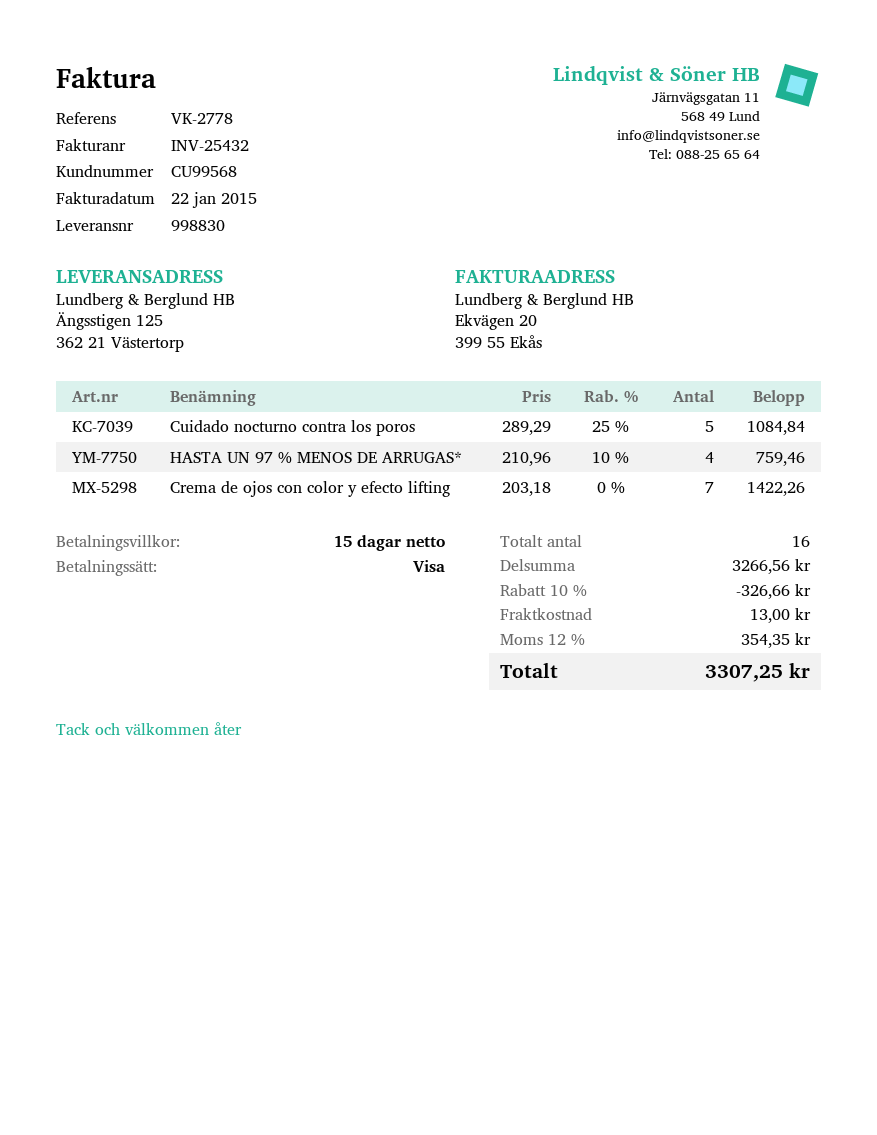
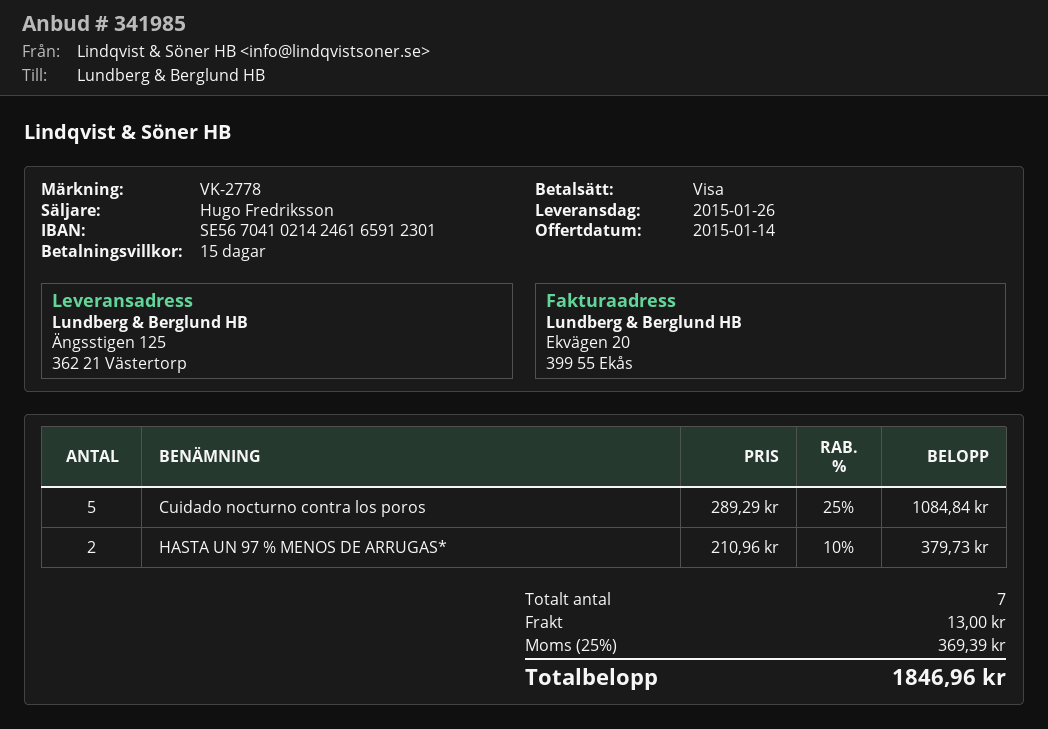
HASTA UN 97 % MENOS DE ARRUGAS*: 4 x 210.96 - 10% = 759.46 -> 2 x 210.96 - 10% = 379.73
Crema de ojos con color y efecto lifting: 7 x 203.18 = 1422.26 -> none
total quantity: 16 -> 7
discount: 10% = 326.66 -> none
tax: 12% = 354.35 -> 25% = 369.39
total: 3307.25 -> 1846.96

